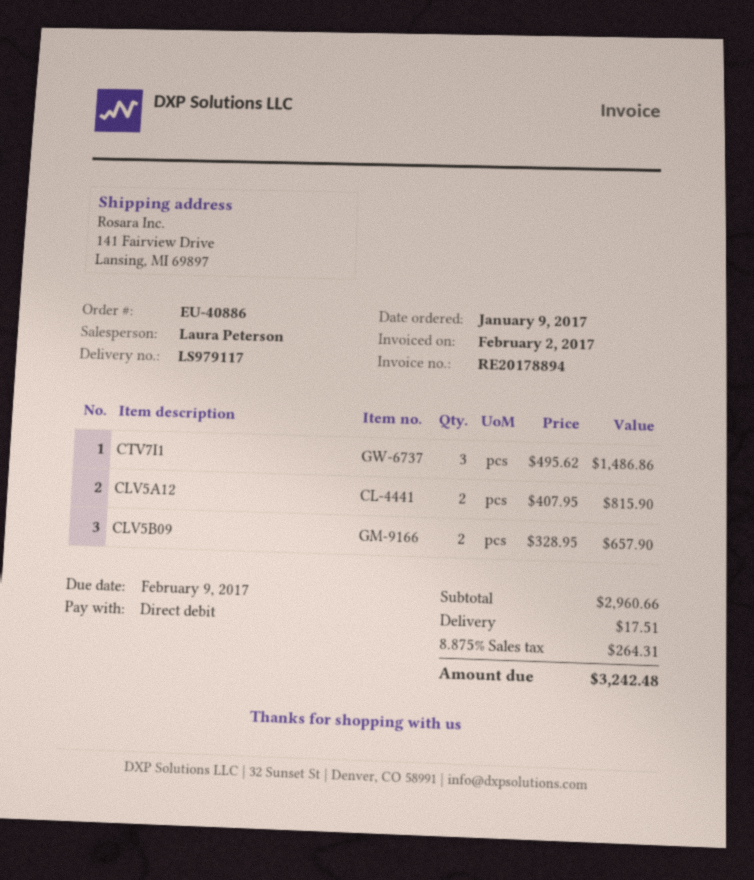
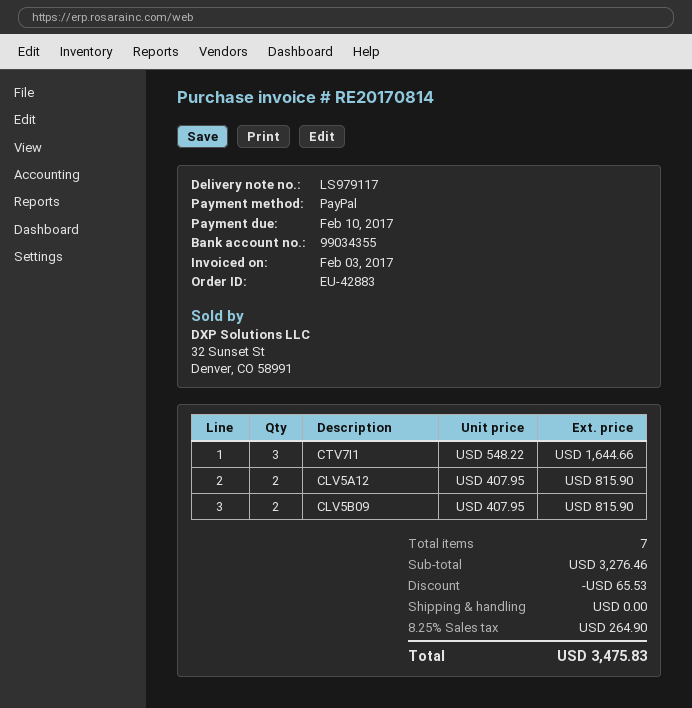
order number: EU-40886 -> EU-42883
invoice number: RE20178894 -> RE20170814
invoice date: 2017-02-02 -> 2017-02-03
due date: 2017-02-09 -> 2017-02-10
payment method: direct debit -> PayPal
CTV7I1: 3 x 495.62 = 1486.86 -> 3 x 548.22 = 1644.66
CLV5B09: 2 x 328.95 = 657.90 -> 2 x 407.95 = 815.90
subtotal: 2960.66 -> 3276.46
discount: none -> 65.53
shipping: 17.51 -> 0.00
tax: 8.875% = 264.31 -> 8.25% = 264.90
total: 3242.48 -> 3475.83

